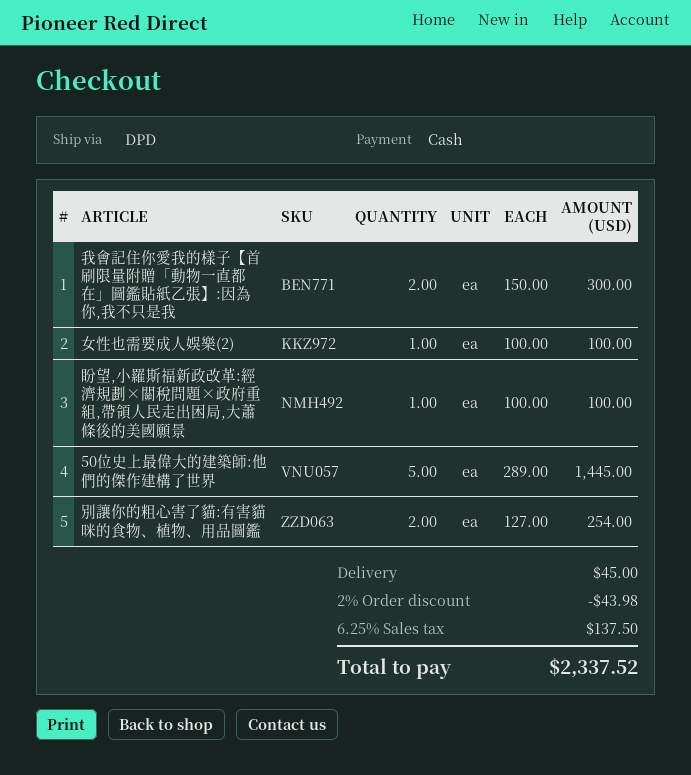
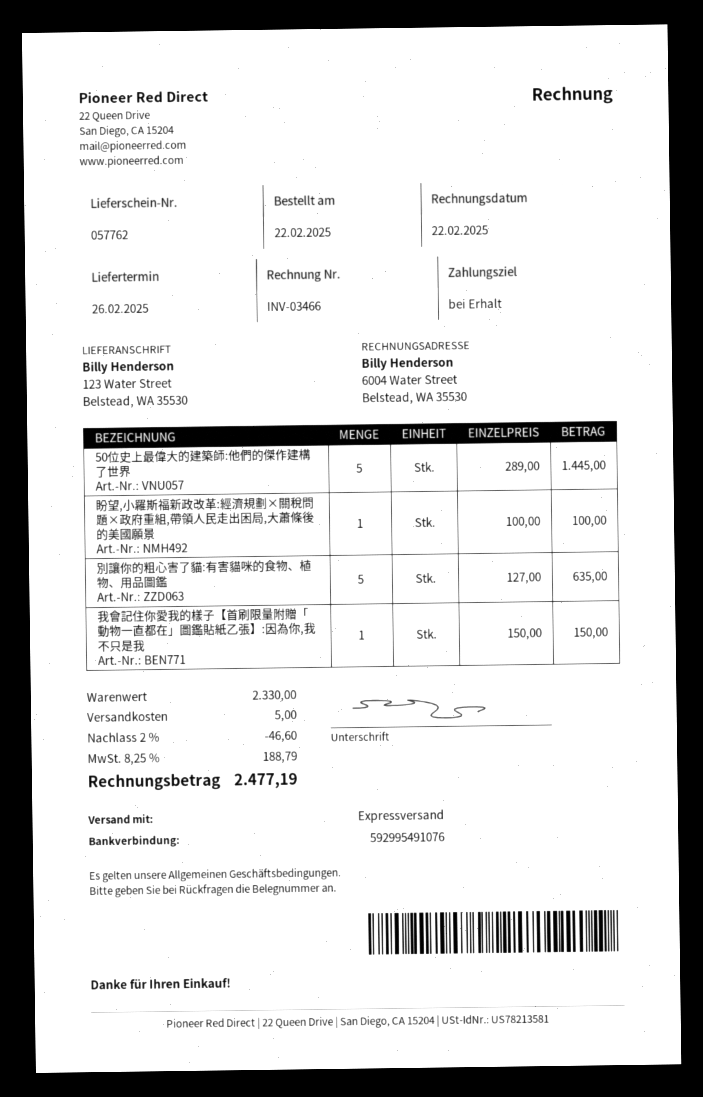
shipping method: DPD -> express
我會記住你愛我的樣子【首刷限量附贈「動物一直都在」圖鑑貼紙乙張】:因為你,我不只是我: 2 x 150.00 = 300.00 -> 1 x 150.00 = 150.00
女性也需要成人娛樂(2): 1 x 100.00 = 100.00 -> none
別讓你的粗心害了貓:有害貓咪的食物、植物、用品圖鑑: 2 x 127.00 = 254.00 -> 5 x 127.00 = 635.00
discount: 2% = 43.98 -> 2% = 46.60
shipping: 45.00 -> 5.00
tax: 6.25% = 137.50 -> 8.25% = 188.79
total: 2337.52 -> 2477.19

